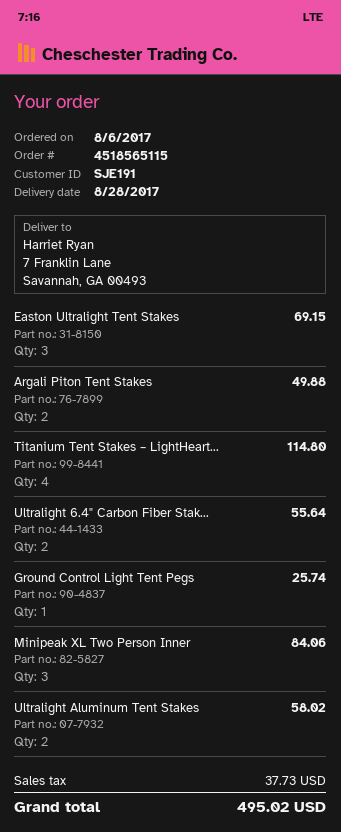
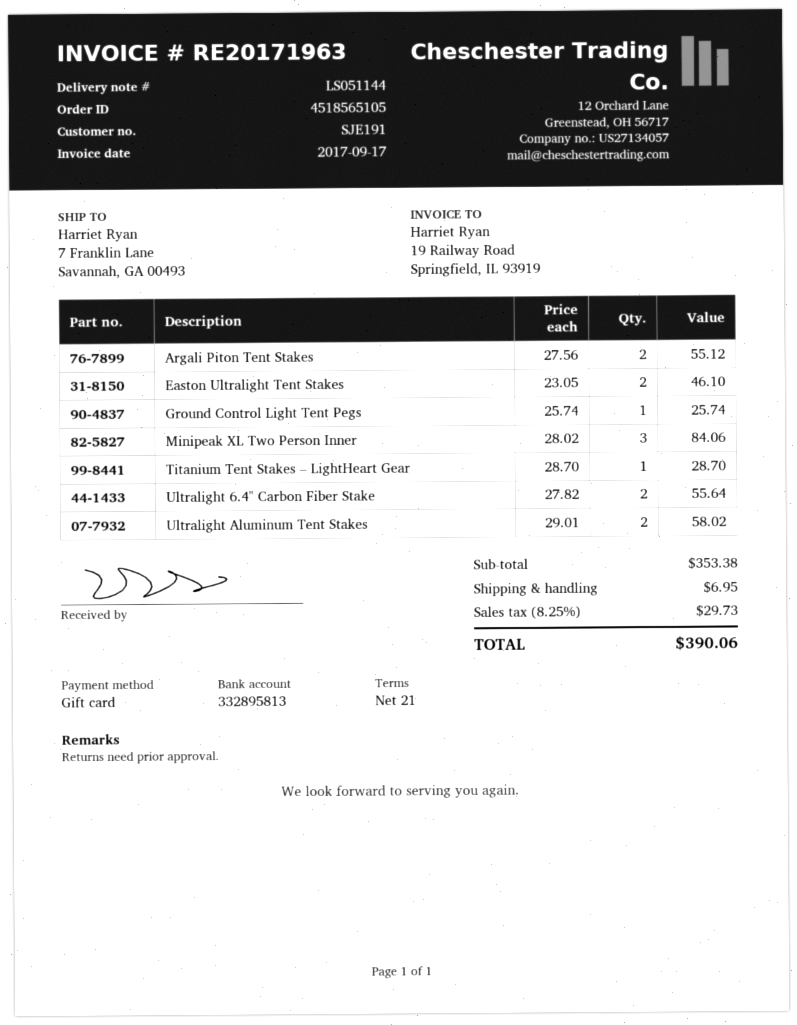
order number: 4518565115 -> 4518565105
Easton Ultralight Tent Stakes: 3 for 69.15 -> 2 for 46.10
Argali Piton Tent Stakes: 2 for 49.88 -> 2 for 55.12
Titanium Tent Stakes – LightHeart...: 4 for 114.80 -> 1 for 28.70
shipping: none -> 6.95
tax: 37.73 -> 29.73
total: 495.02 -> 390.06

